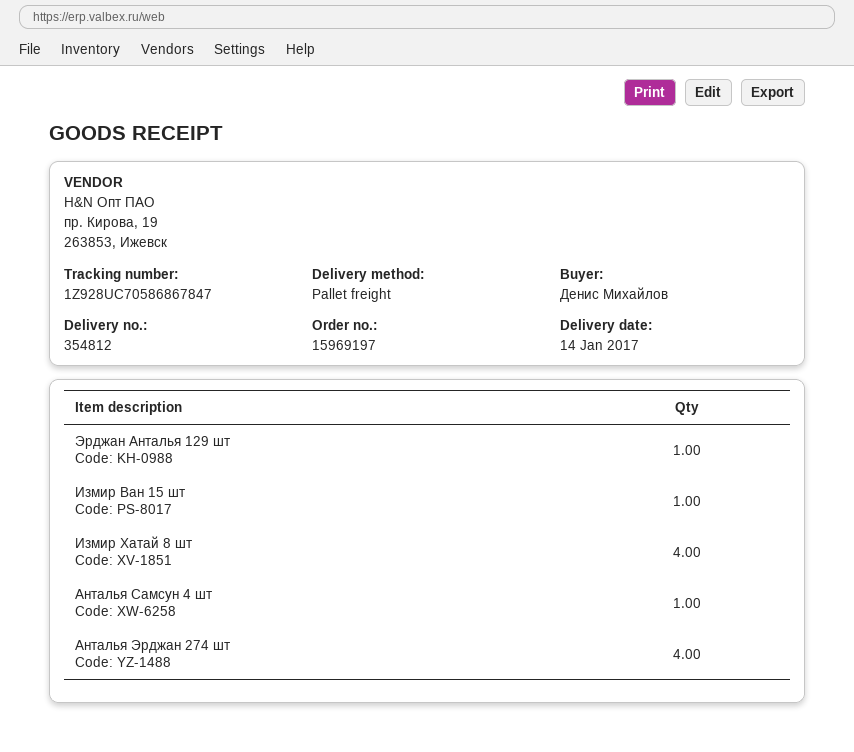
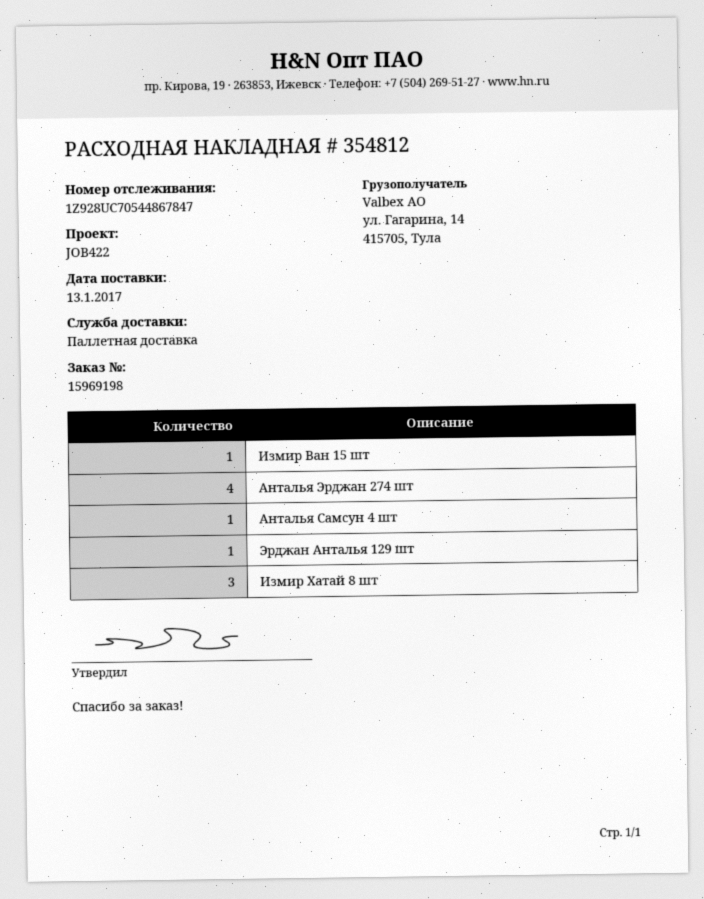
order number: 15969197 -> 15969198
delivery date: 2017-01-14 -> 2017-01-13
tracking number: 1Z928UC70586867847 -> 1Z928UC70544867847
Измир Хатай 8 шт: 4 -> 3

